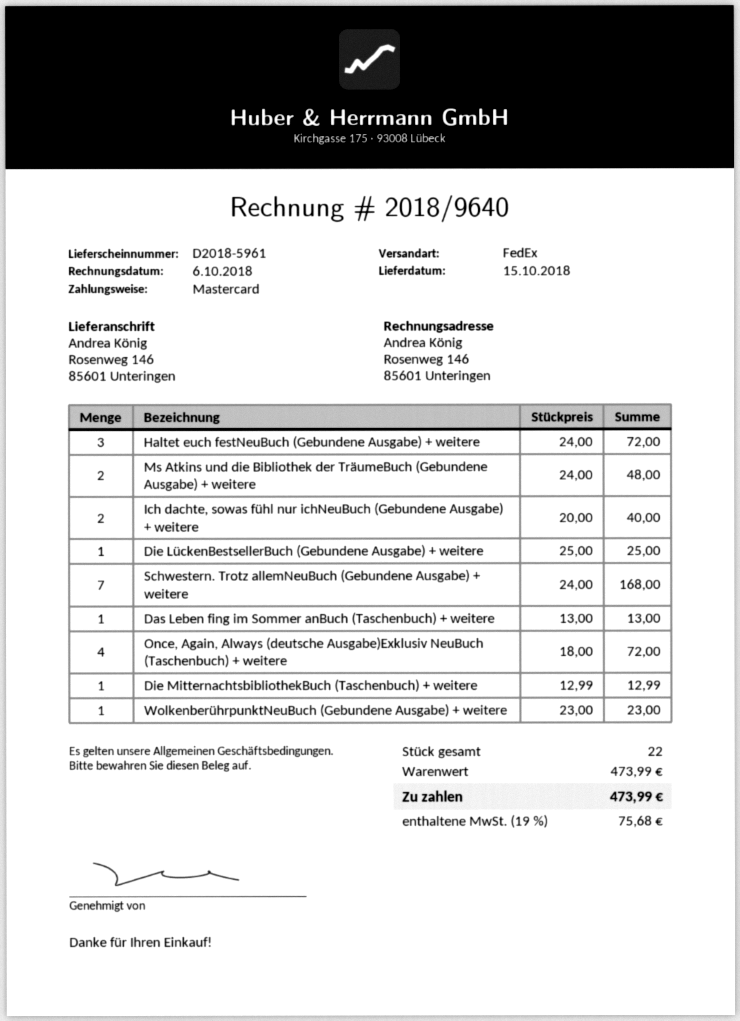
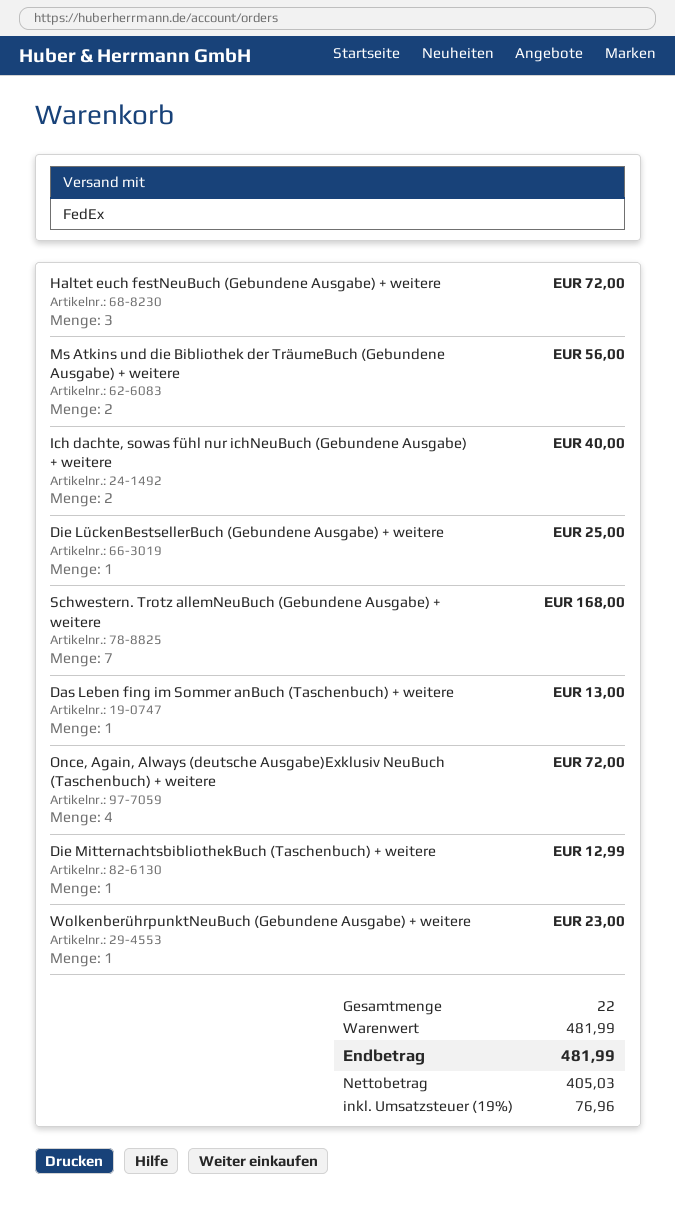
Ms Atkins und die Bibliothek der TräumeBuch (Gebundene Ausgabe) + weitere: 2 for 48.00 -> 2 for 56.00
subtotal: 473.99 -> 481.99
tax: 19% = 75.68 -> 19% = 76.96
total: 473.99 -> 481.99

